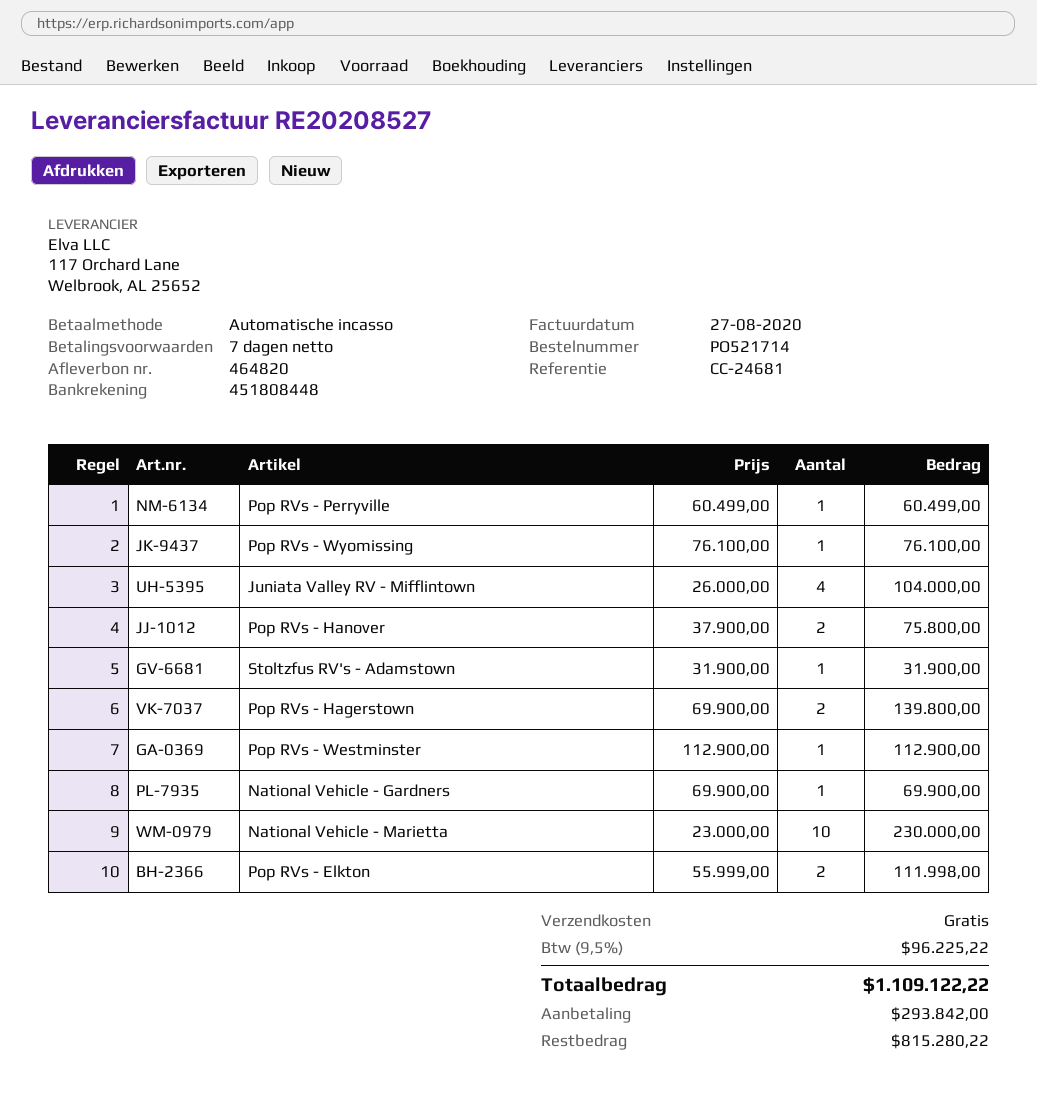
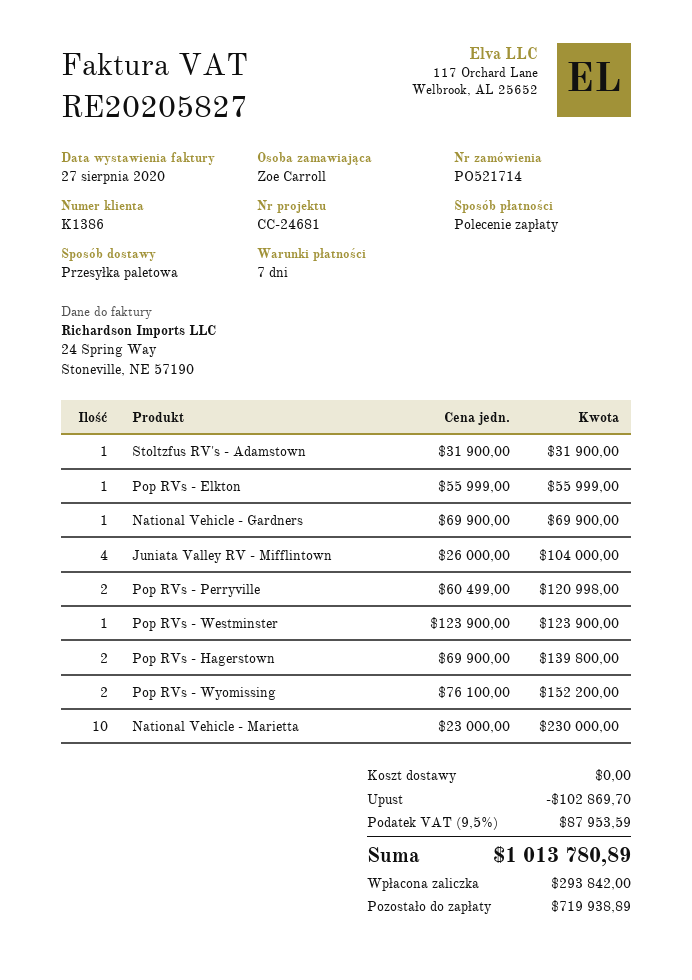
invoice number: RE20208527 -> RE20205827
Pop RVs - Perryville: 1 x 60499.00 = 60499.00 -> 2 x 60499.00 = 120998.00
Pop RVs - Wyomissing: 1 x 76100.00 = 76100.00 -> 2 x 76100.00 = 152200.00
Pop RVs - Hanover: 2 x 37900.00 = 75800.00 -> none
Pop RVs - Westminster: 1 x 112900.00 = 112900.00 -> 1 x 123900.00 = 123900.00
Pop RVs - Elkton: 2 x 55999.00 = 111998.00 -> 1 x 55999.00 = 55999.00
discount: none -> 102869.70
tax: 9.5% = 96225.22 -> 9.5% = 87953.59
total: 1109122.22 -> 1013780.89
balance: 815280.22 -> 719938.89

